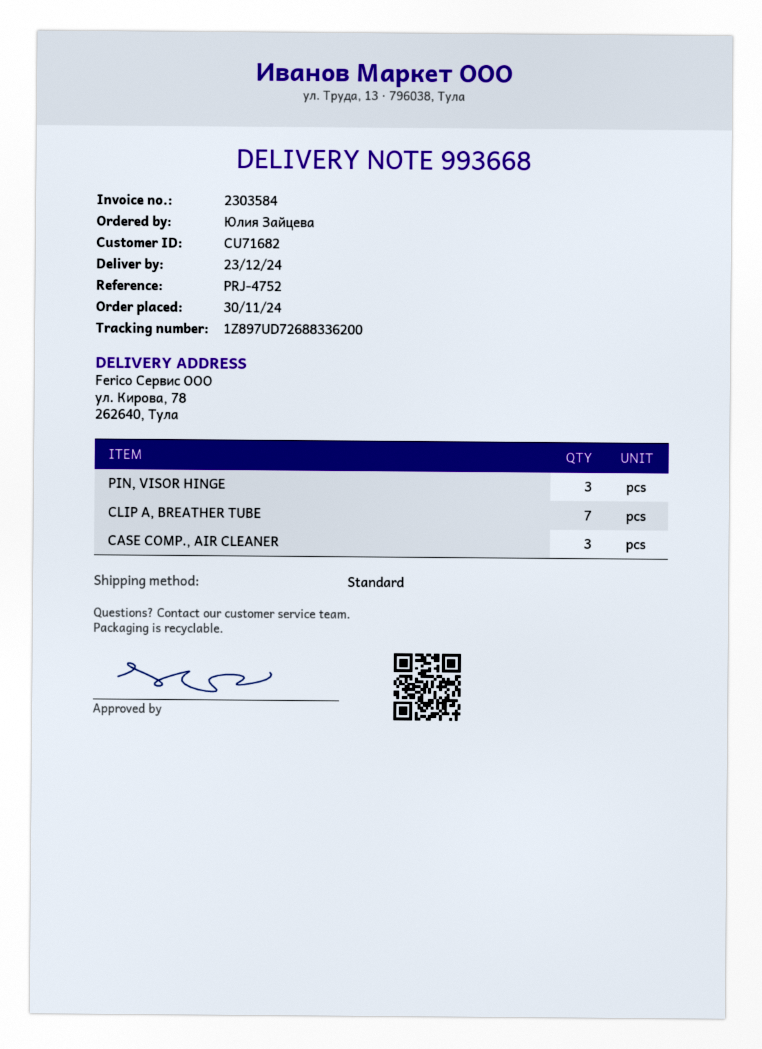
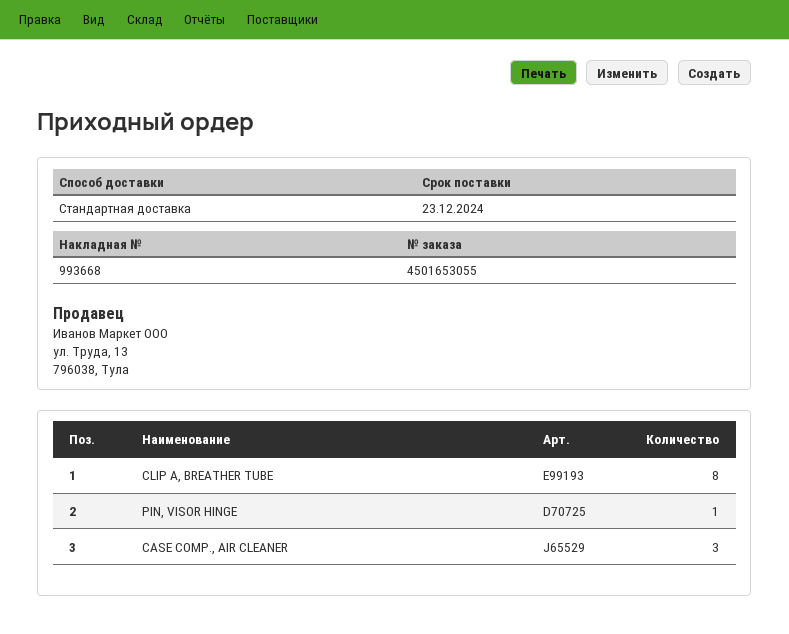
PIN, VISOR HINGE: 3 -> 1
CLIP A, BREATHER TUBE: 7 -> 8

